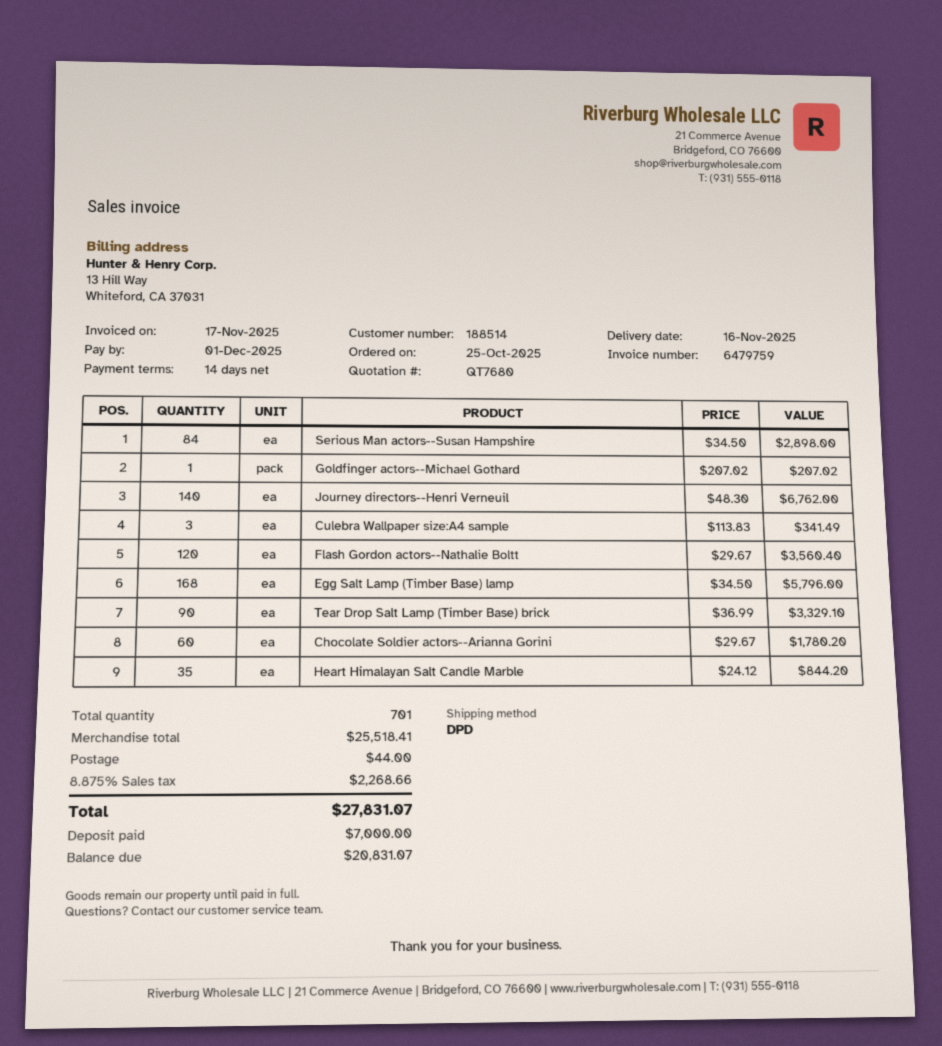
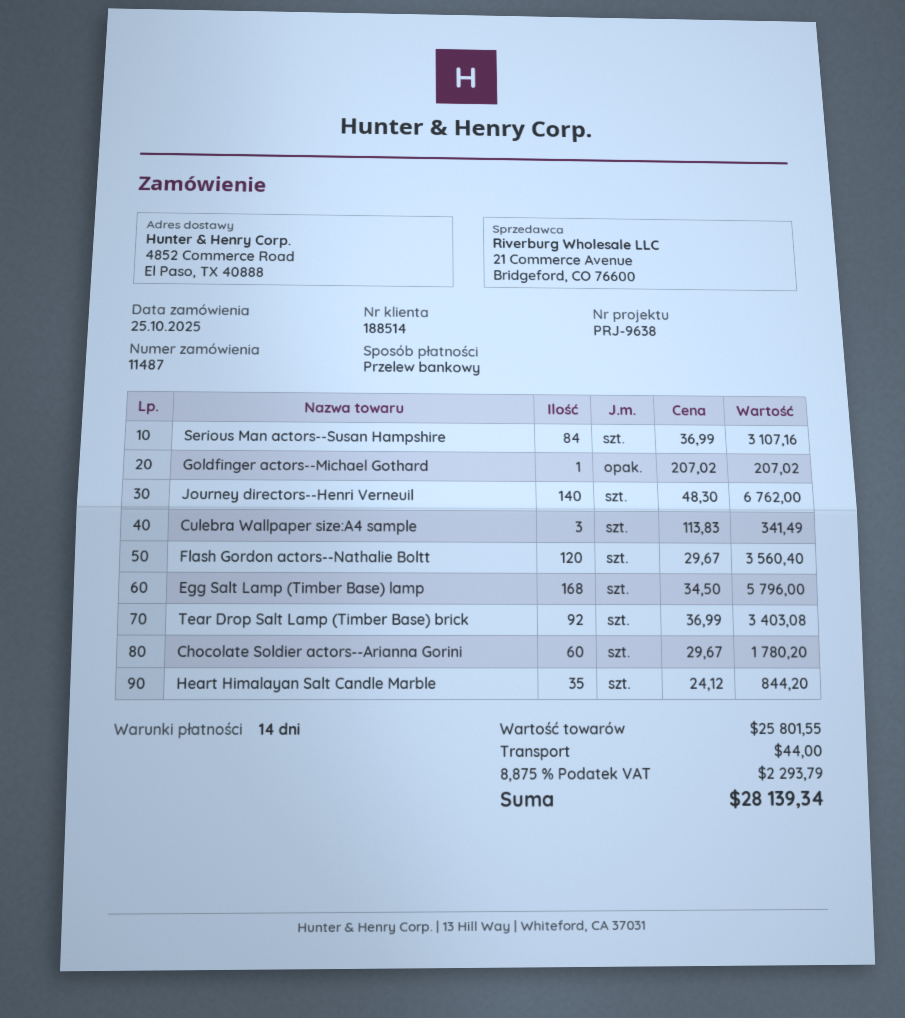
Serious Man actors--Susan Hampshire: 84 x 34.50 = 2898.00 -> 84 x 36.99 = 3107.16
Tear Drop Salt Lamp (Timber Base) brick: 90 x 36.99 = 3329.10 -> 92 x 36.99 = 3403.08
subtotal: 25518.41 -> 25801.55
tax: 8.875% = 2268.66 -> 8.875% = 2293.79
total: 27831.07 -> 28139.34

